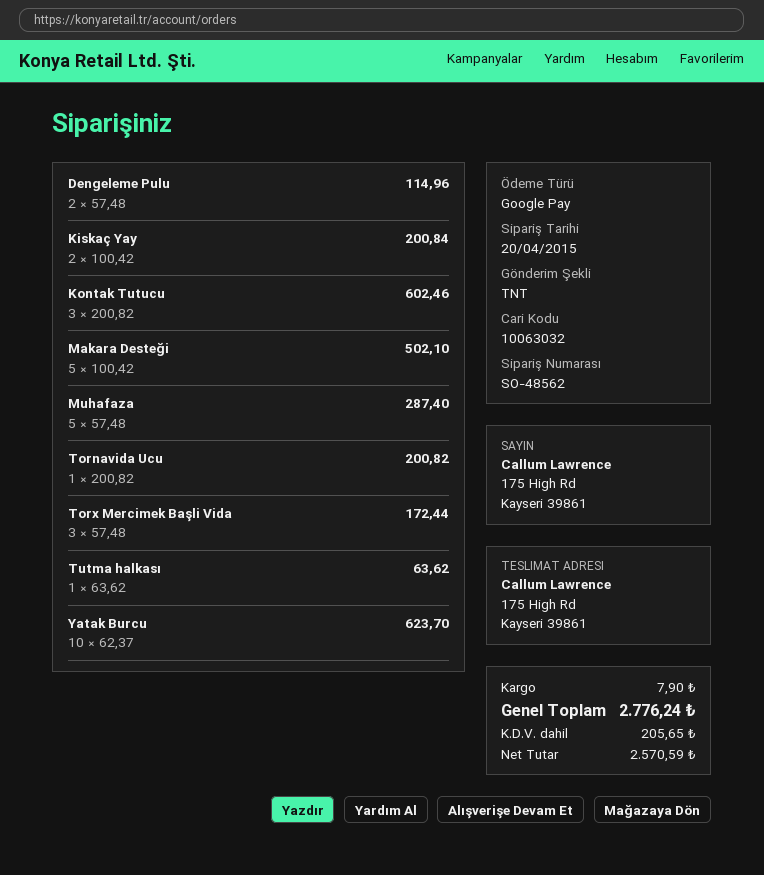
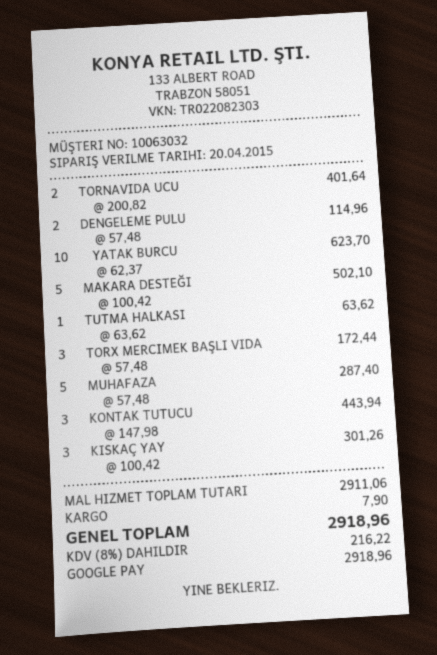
Kiskaç Yay: 2 x 100.42 = 200.84 -> 3 x 100.42 = 301.26
Kontak Tutucu: 3 x 200.82 = 602.46 -> 3 x 147.98 = 443.94
Tornavida Ucu: 1 x 200.82 = 200.82 -> 2 x 200.82 = 401.64
tax: 205.65 -> 216.22
total: 2776.24 -> 2918.96

